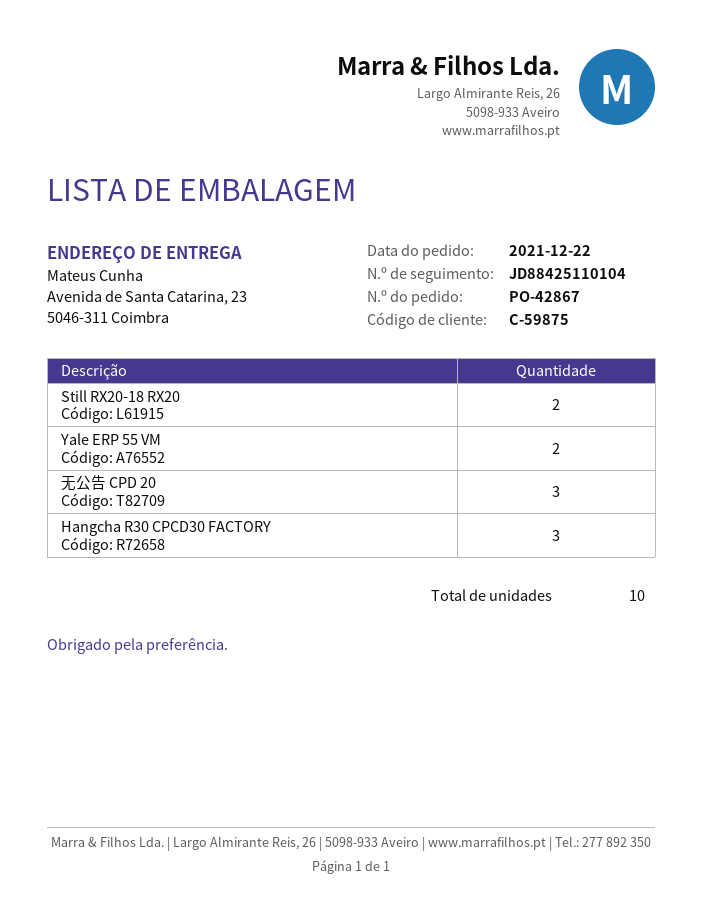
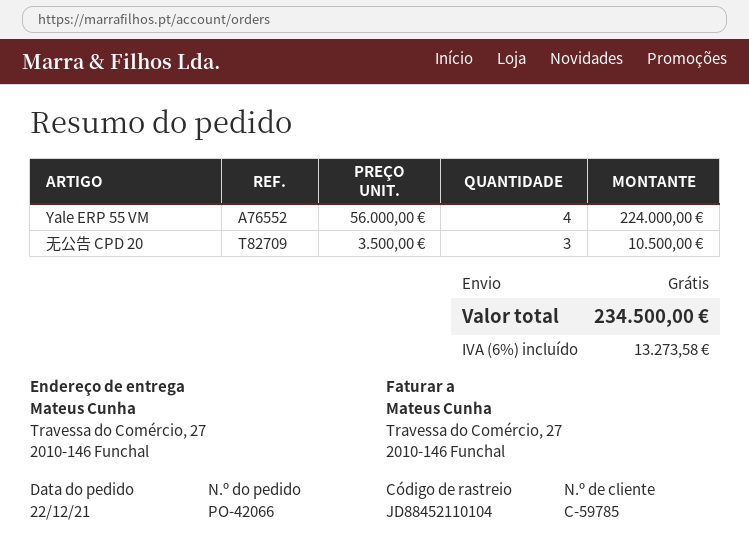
order number: PO-42867 -> PO-42066
customer number: C-59875 -> C-59785
tracking number: JD88425110104 -> JD88452110104
ship to: Avenida de Santa Catarina, 23, 5046-311 Coimbra -> Travessa do Comércio, 27, 2010-146 Funchal
Still RX20-18 RX20: 2 -> none
Yale ERP 55 VM: 2 -> 4
Hangcha R30 CPCD30 FACTORY: 3 -> none

